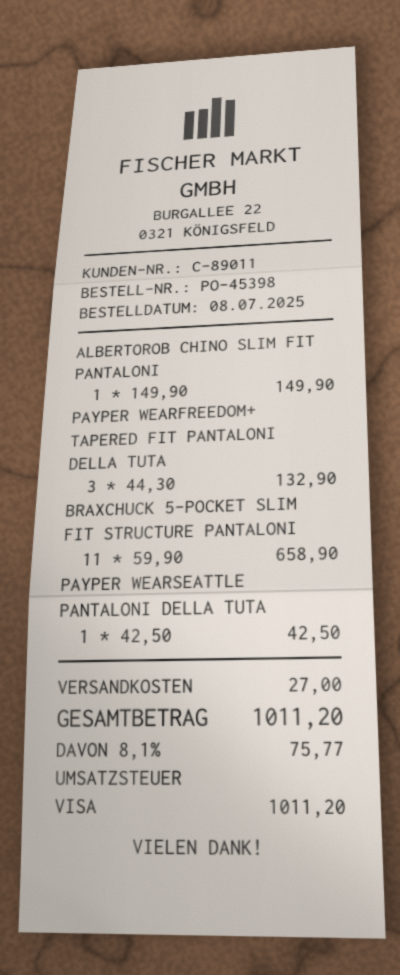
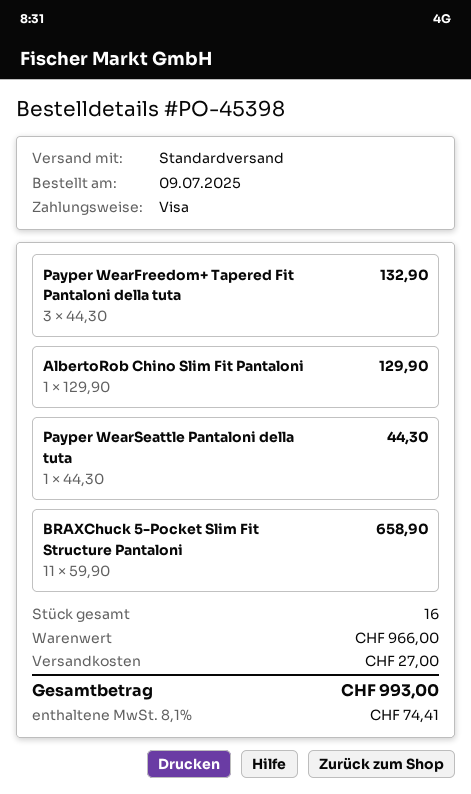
order date: 2025-07-08 -> 2025-07-09
ALBERTOROB CHINO SLIM FIT PANTALONI: 1 x 149.90 = 149.90 -> 1 x 129.90 = 129.90
PAYPER WEARSEATTLE PANTALONI DELLA TUTA: 1 x 42.50 = 42.50 -> 1 x 44.30 = 44.30
tax: 8.1% = 75.77 -> 8.1% = 74.41
total: 1011.20 -> 993.00

